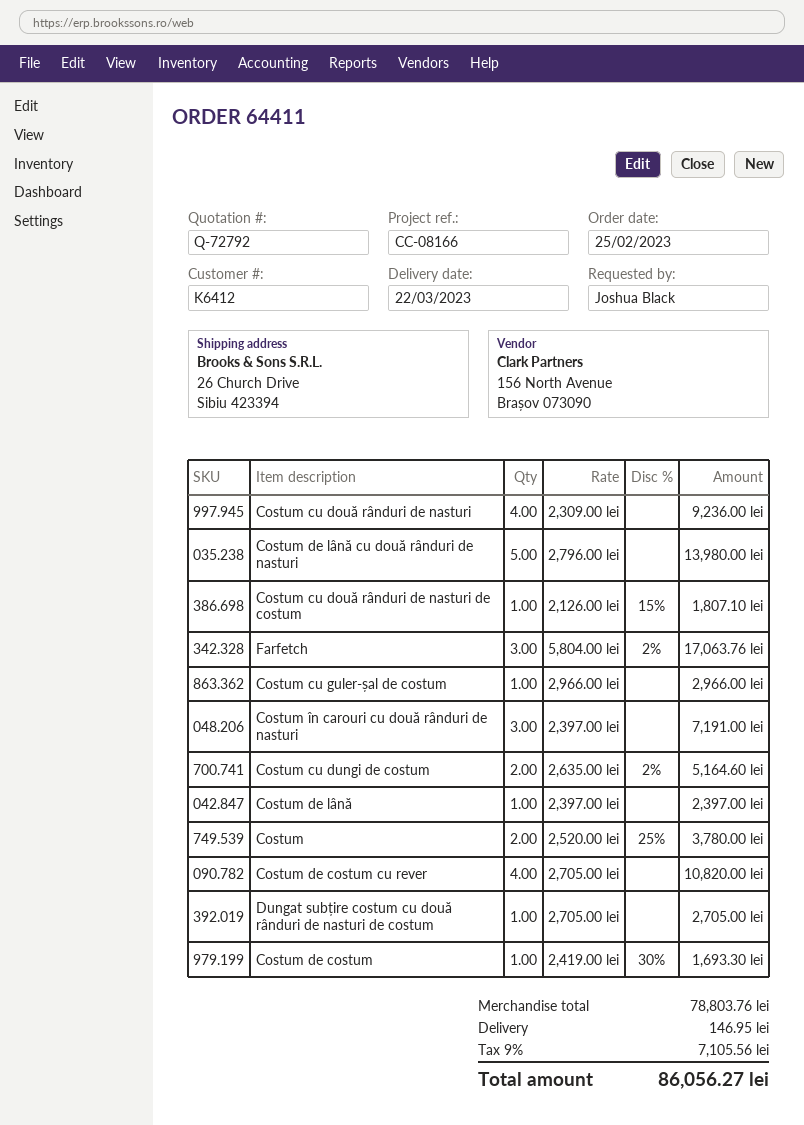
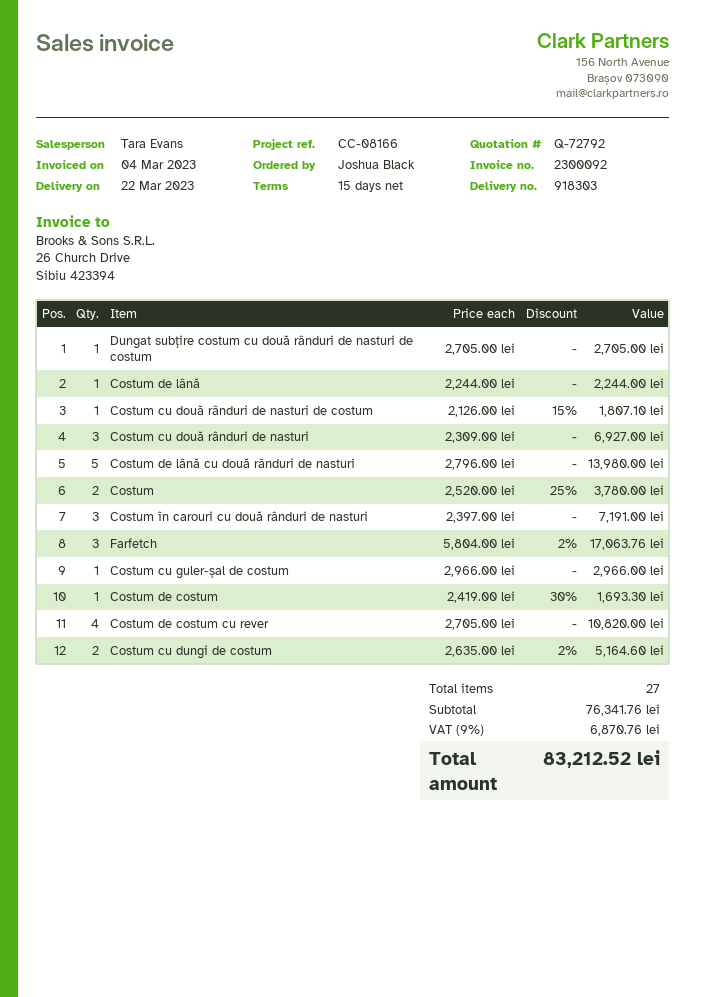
Costum cu două rânduri de nasturi: 4 x 2309.00 = 9236.00 -> 3 x 2309.00 = 6927.00
Costum de lână: 1 x 2397.00 = 2397.00 -> 1 x 2244.00 = 2244.00
subtotal: 78803.76 -> 76341.76
shipping: 146.95 -> none
tax: 9% = 7105.56 -> 9% = 6870.76
total: 86056.27 -> 83212.52

